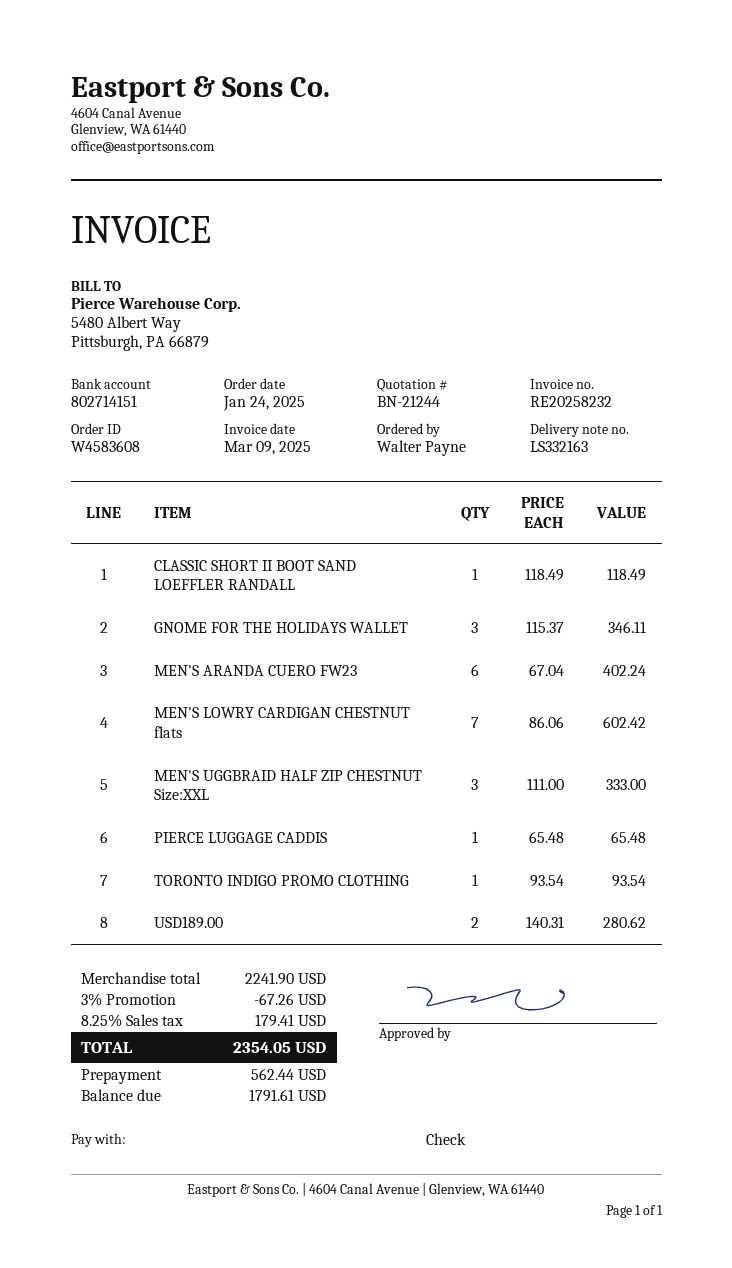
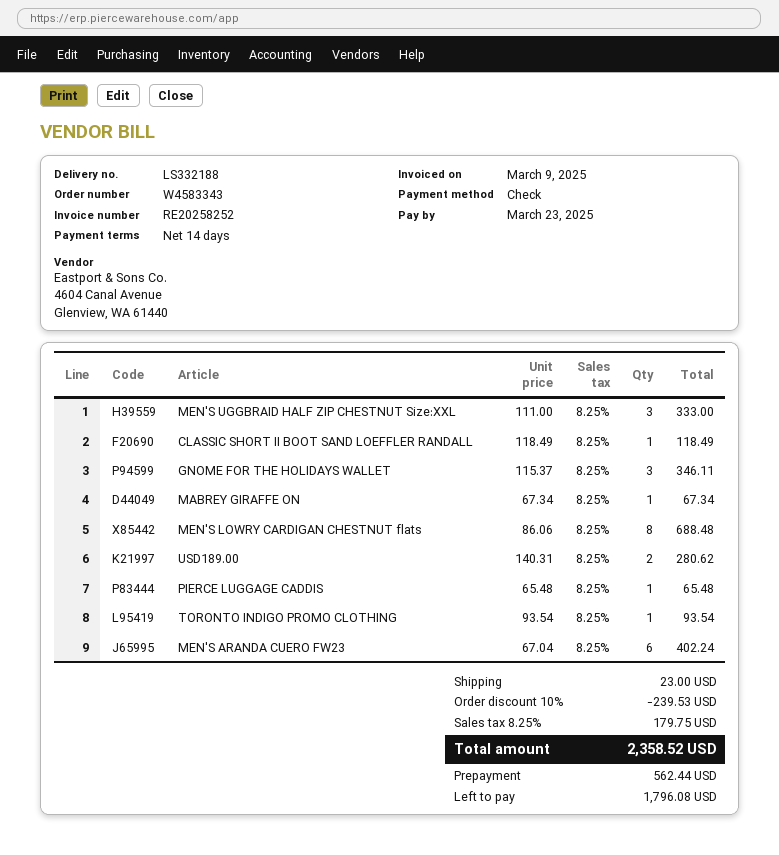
order number: W4583608 -> W4583343
delivery note number: LS332163 -> LS332188
invoice number: RE20258232 -> RE20258252
MEN'S LOWRY CARDIGAN CHESTNUT flats: 7 x 86.06 = 602.42 -> 8 x 86.06 = 688.48
MABREY GIRAFFE ON: none -> 1 x 67.34 = 67.34
discount: 3% = 67.26 -> 10% = 239.53
shipping: none -> 23.00
tax: 8.25% = 179.41 -> 8.25% = 179.75
total: 2354.05 -> 2358.52
balance: 1791.61 -> 1796.08

